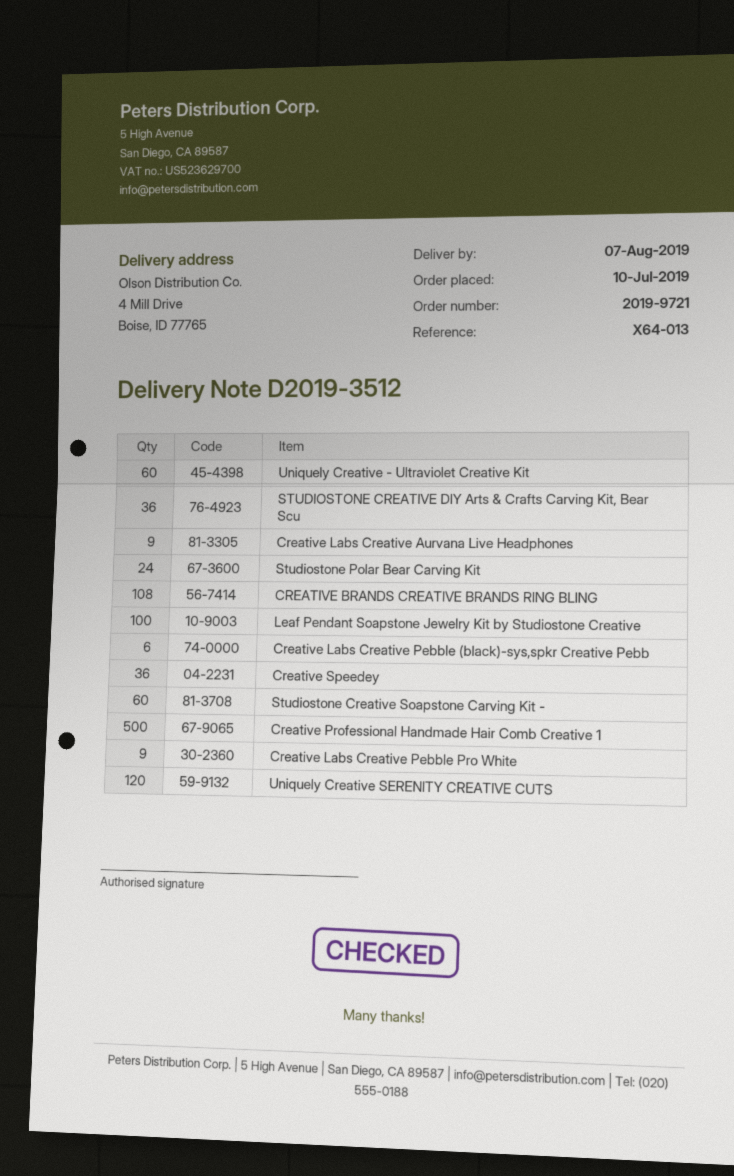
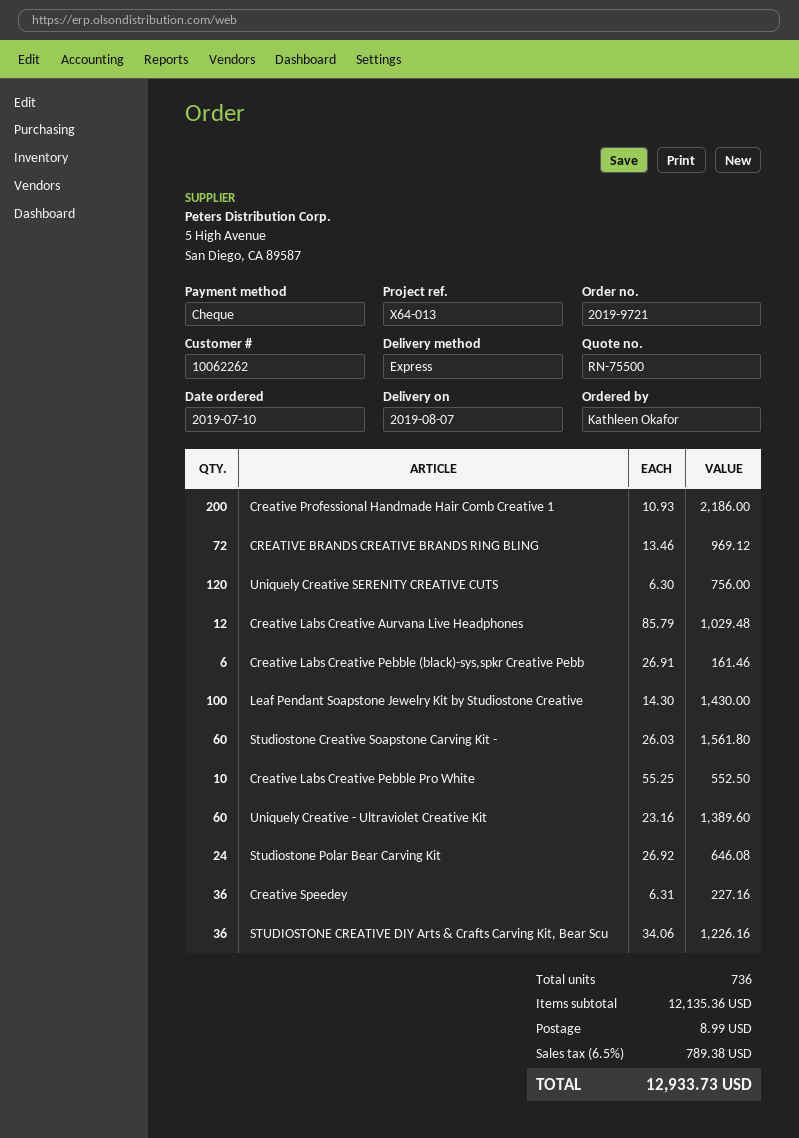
Creative Labs Creative Aurvana Live Headphones: 9 -> 12
CREATIVE BRANDS CREATIVE BRANDS RING BLING: 108 -> 72
Creative Professional Handmade Hair Comb Creative 1: 500 -> 200
Creative Labs Creative Pebble Pro White: 9 -> 10

